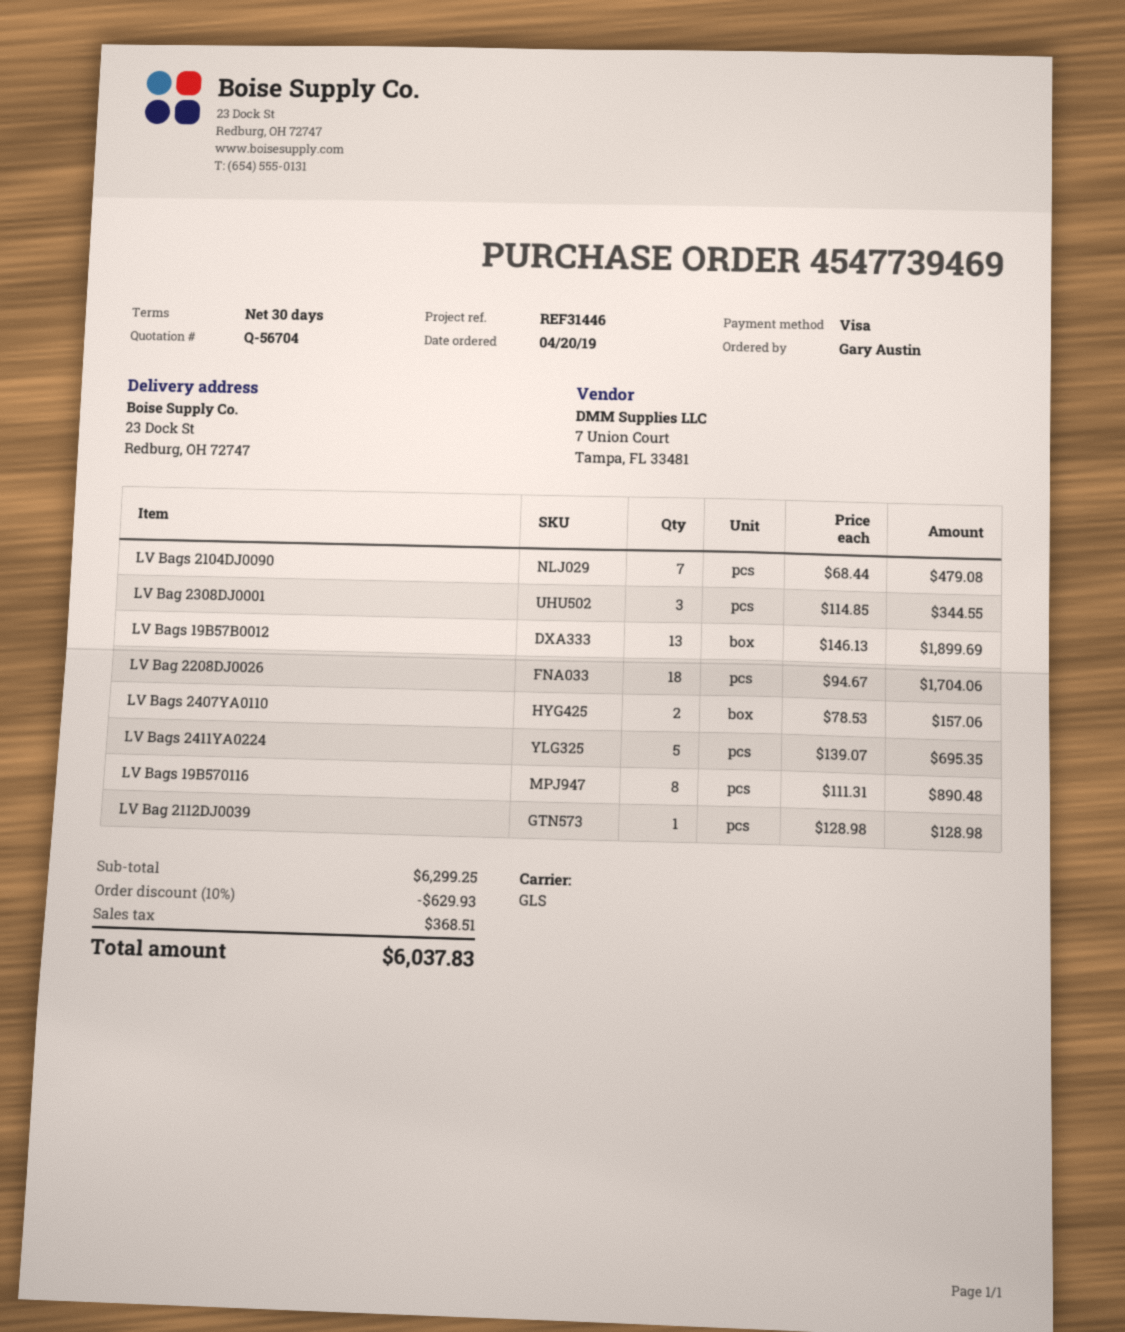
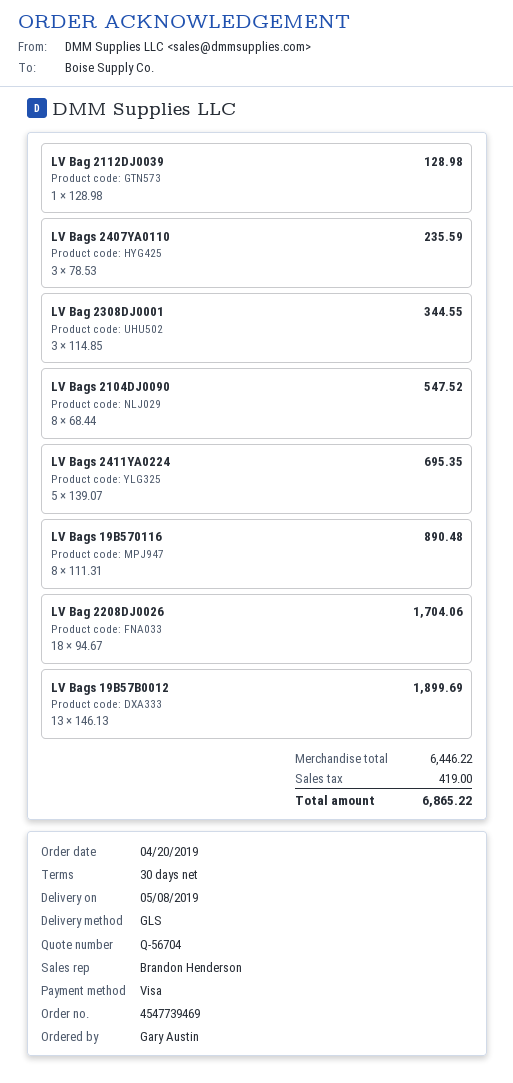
LV Bags 2104DJ0090: 7 x 68.44 = 479.08 -> 8 x 68.44 = 547.52
LV Bags 2407YA0110: 2 x 78.53 = 157.06 -> 3 x 78.53 = 235.59
subtotal: 6299.25 -> 6446.22
discount: 10% = 629.93 -> none
tax: 368.51 -> 419.00
total: 6037.83 -> 6865.22

